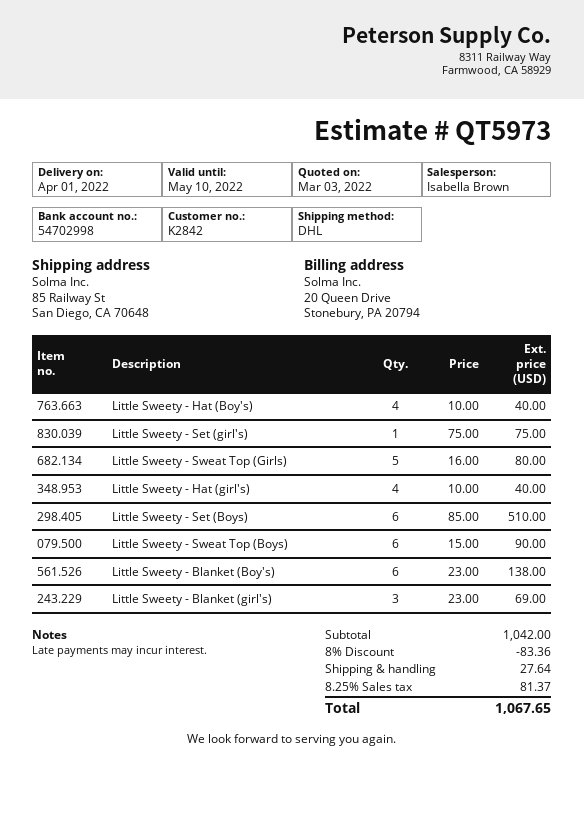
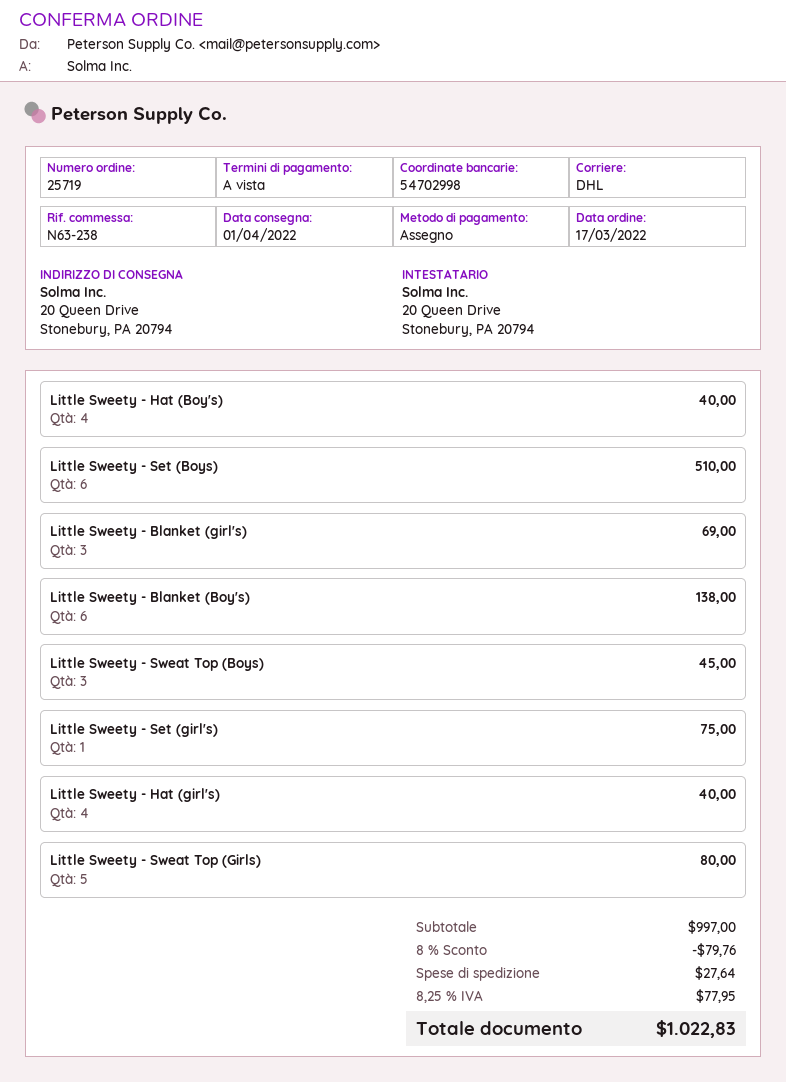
ship to: 85 Railway St, San Diego, CA 70648 -> 20 Queen Drive, Stonebury, PA 20794
Little Sweety - Sweat Top (Boys): 6 for 90.00 -> 3 for 45.00
subtotal: 1042.00 -> 997.00
discount: 8% = 83.36 -> 8% = 79.76
tax: 8.25% = 81.37 -> 8.25% = 77.95
total: 1067.65 -> 1022.83

